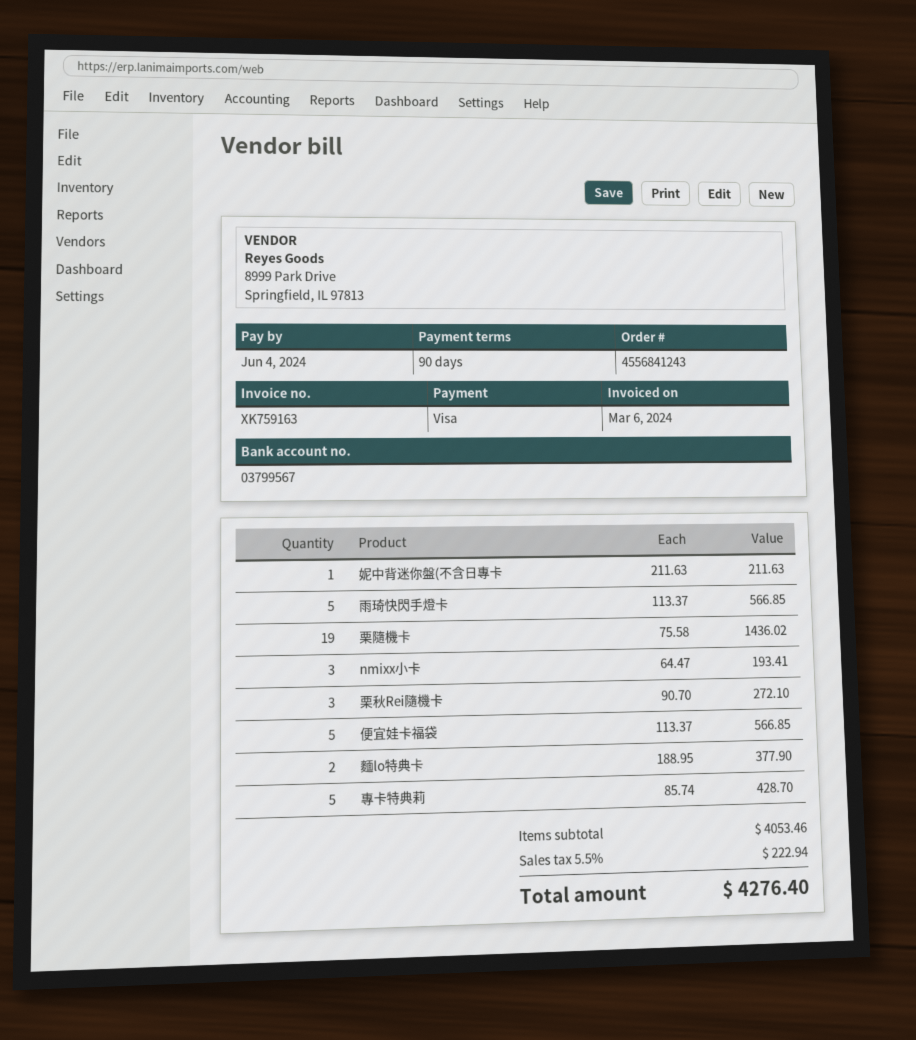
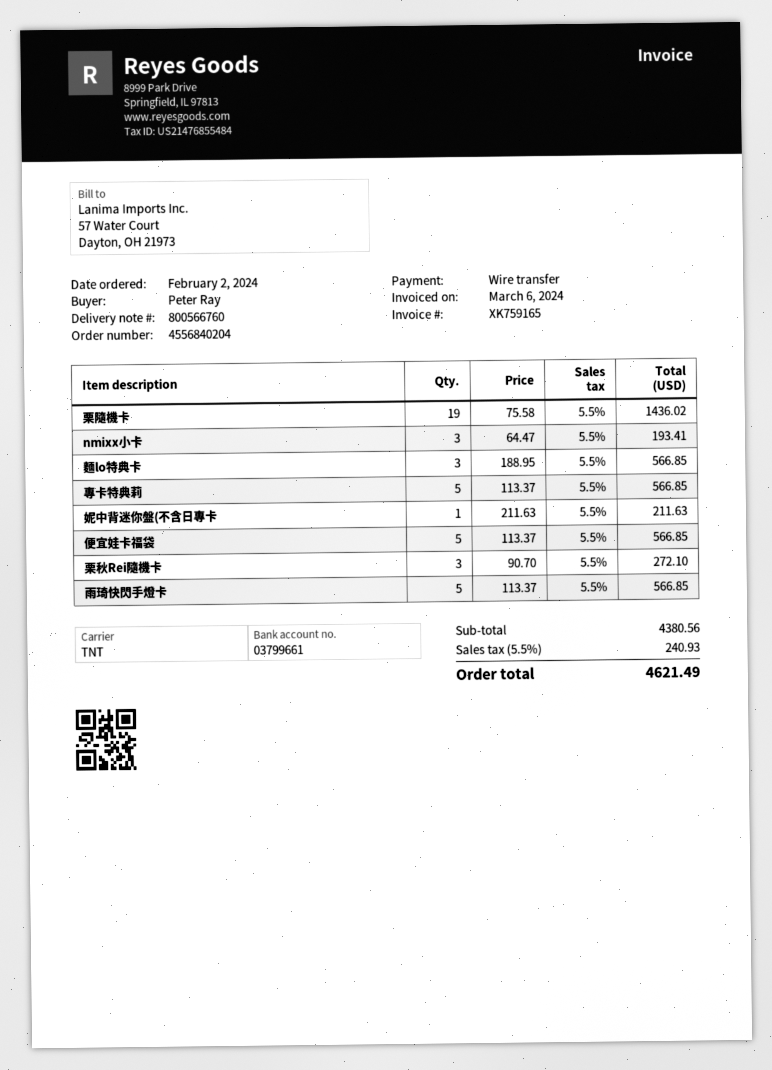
order number: 4556841243 -> 4556840204
invoice number: XK759163 -> XK759165
payment method: Visa -> bank transfer
bank account: 03799567 -> 03799661
麵lo特典卡: 2 x 188.95 = 377.90 -> 3 x 188.95 = 566.85
專卡特典莉: 5 x 85.74 = 428.70 -> 5 x 113.37 = 566.85
subtotal: 4053.46 -> 4380.56
tax: 5.5% = 222.94 -> 5.5% = 240.93
total: 4276.40 -> 4621.49

